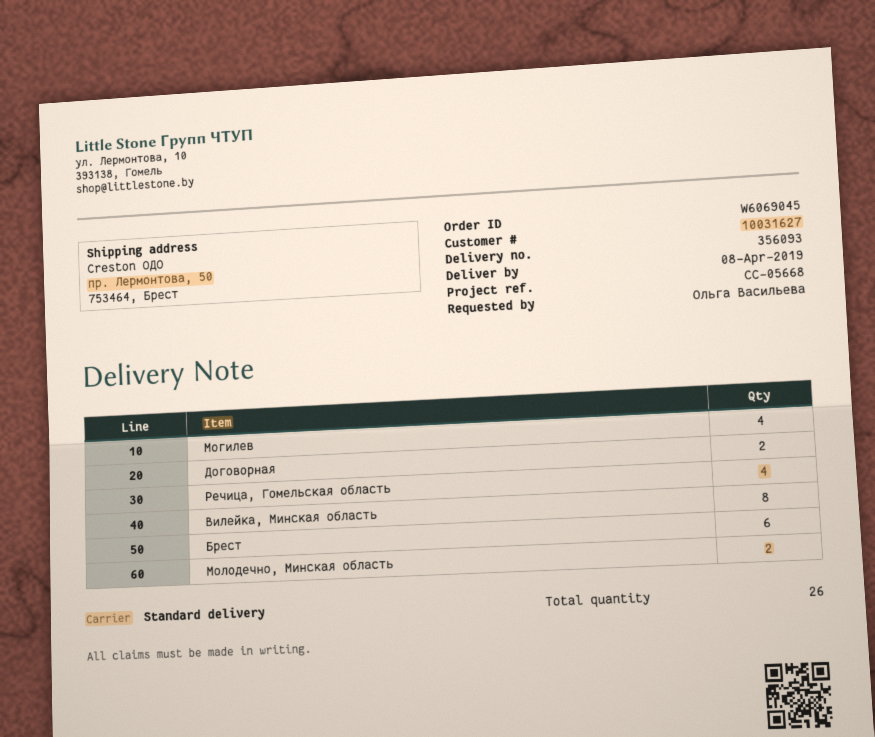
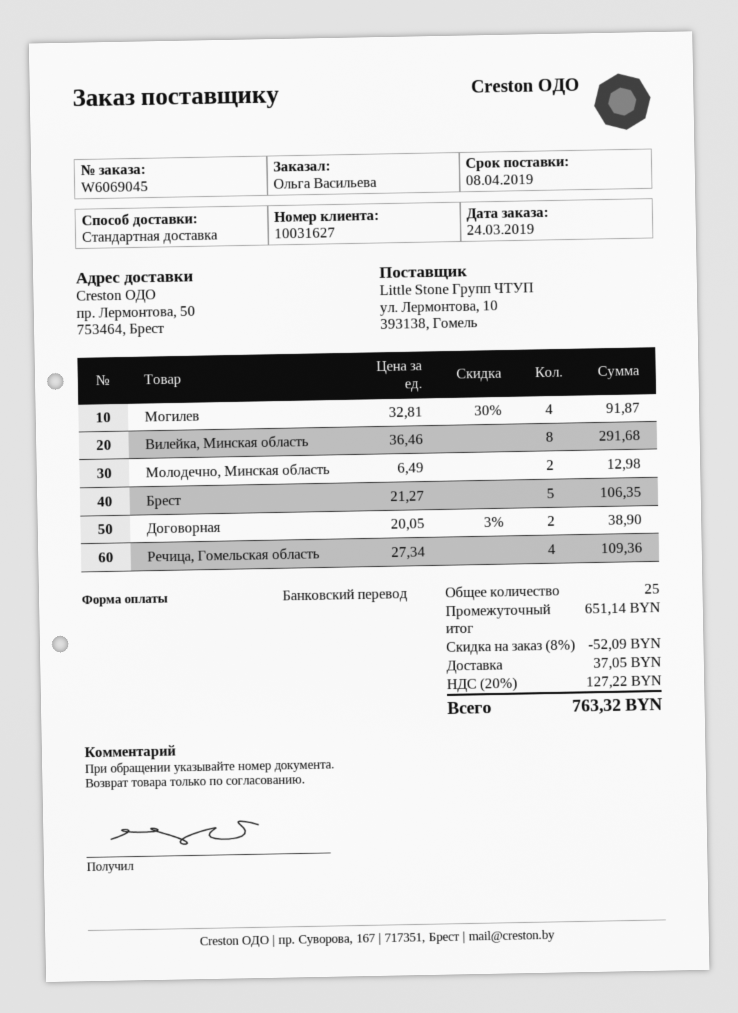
Брест: 6 -> 5
total quantity: 26 -> 25

